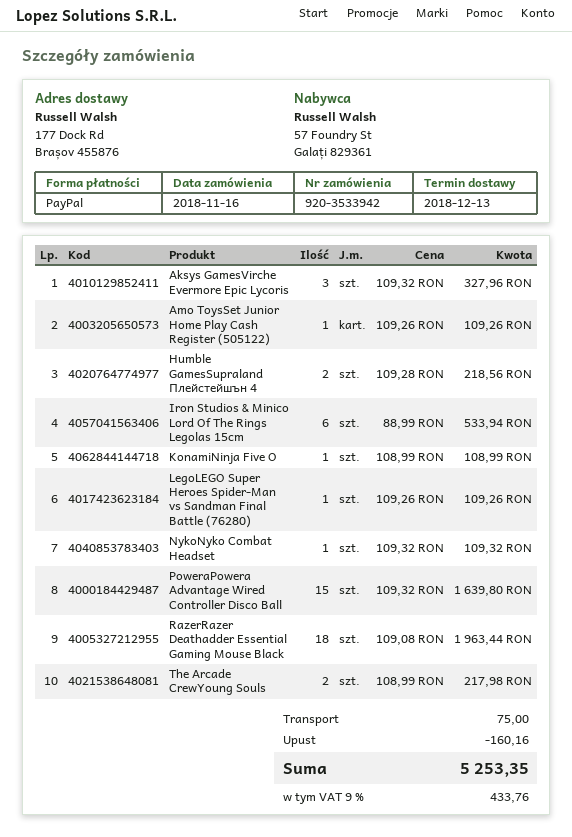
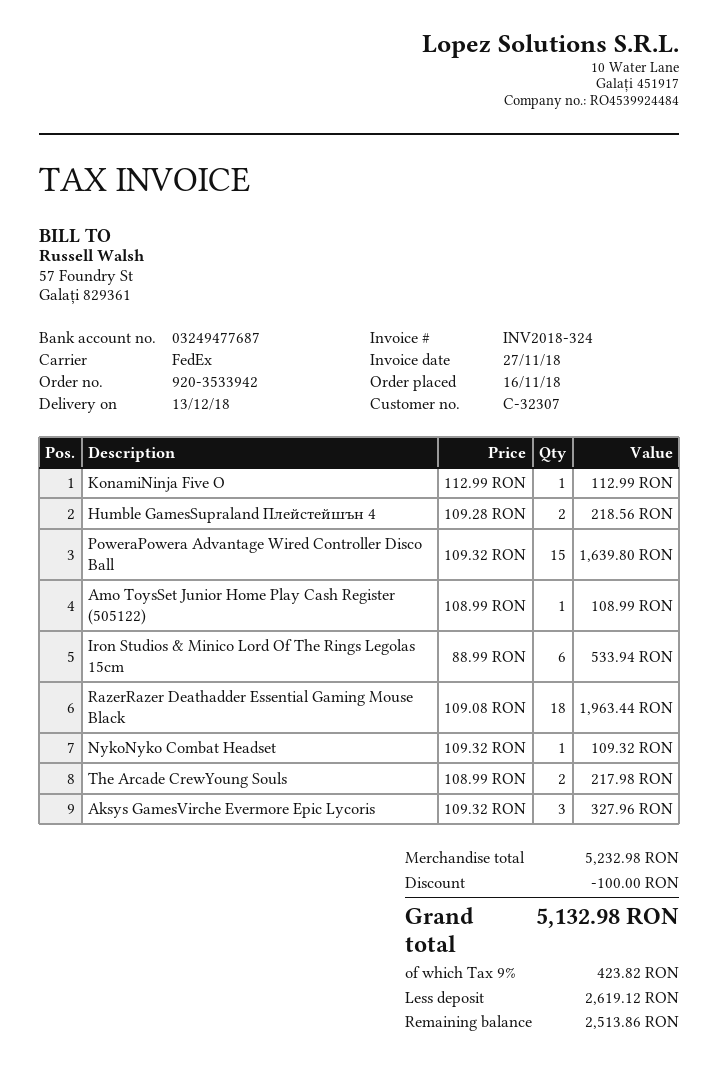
Amo ToysSet Junior Home Play Cash Register (505122): 1 x 109.26 = 109.26 -> 1 x 108.99 = 108.99
KonamiNinja Five O: 1 x 108.99 = 108.99 -> 1 x 112.99 = 112.99
LegoLEGO Super Heroes Spider-Man vs Sandman Final Battle (76280): 1 x 109.26 = 109.26 -> none
discount: 160.16 -> 100.00
shipping: 75.00 -> none
tax: 9% = 433.76 -> 9% = 423.82
total: 5253.35 -> 5132.98

